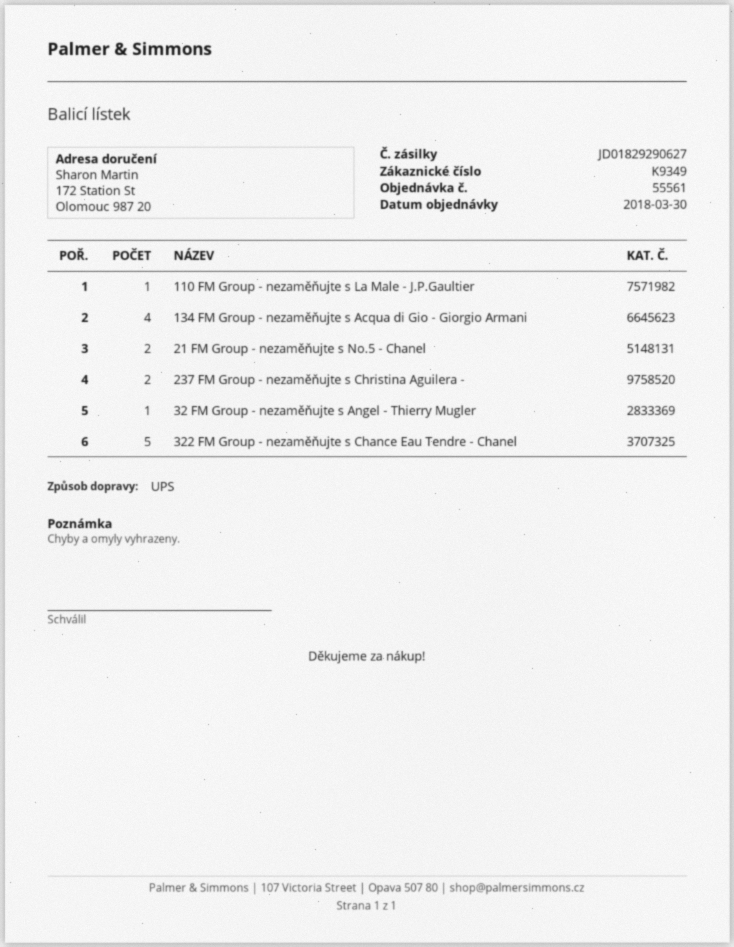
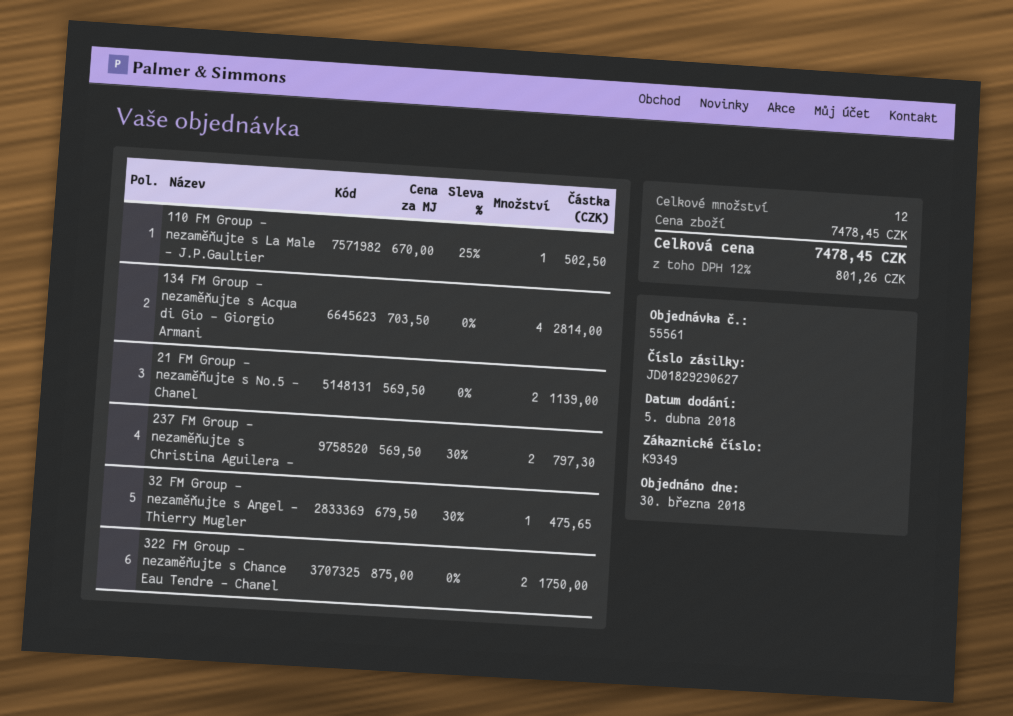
322 FM Group - nezaměňujte s Chance Eau Tendre - Chanel: 5 -> 2

